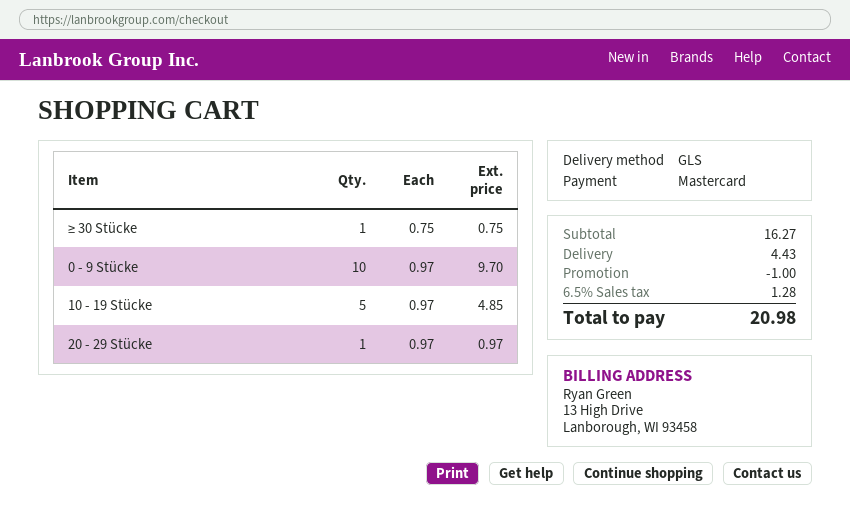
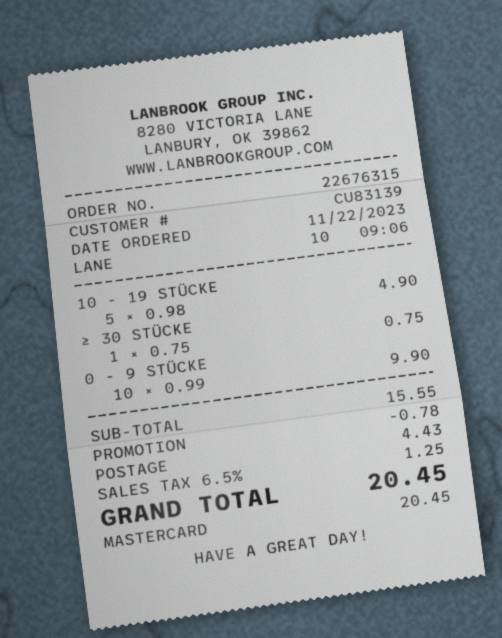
0 - 9 Stücke: 10 x 0.97 = 9.70 -> 10 x 0.99 = 9.90
10 - 19 Stücke: 5 x 0.97 = 4.85 -> 5 x 0.98 = 4.90
20 - 29 Stücke: 1 x 0.97 = 0.97 -> none
subtotal: 16.27 -> 15.55
discount: 1.00 -> 0.78
tax: 6.5% = 1.28 -> 6.5% = 1.25
total: 20.98 -> 20.45

